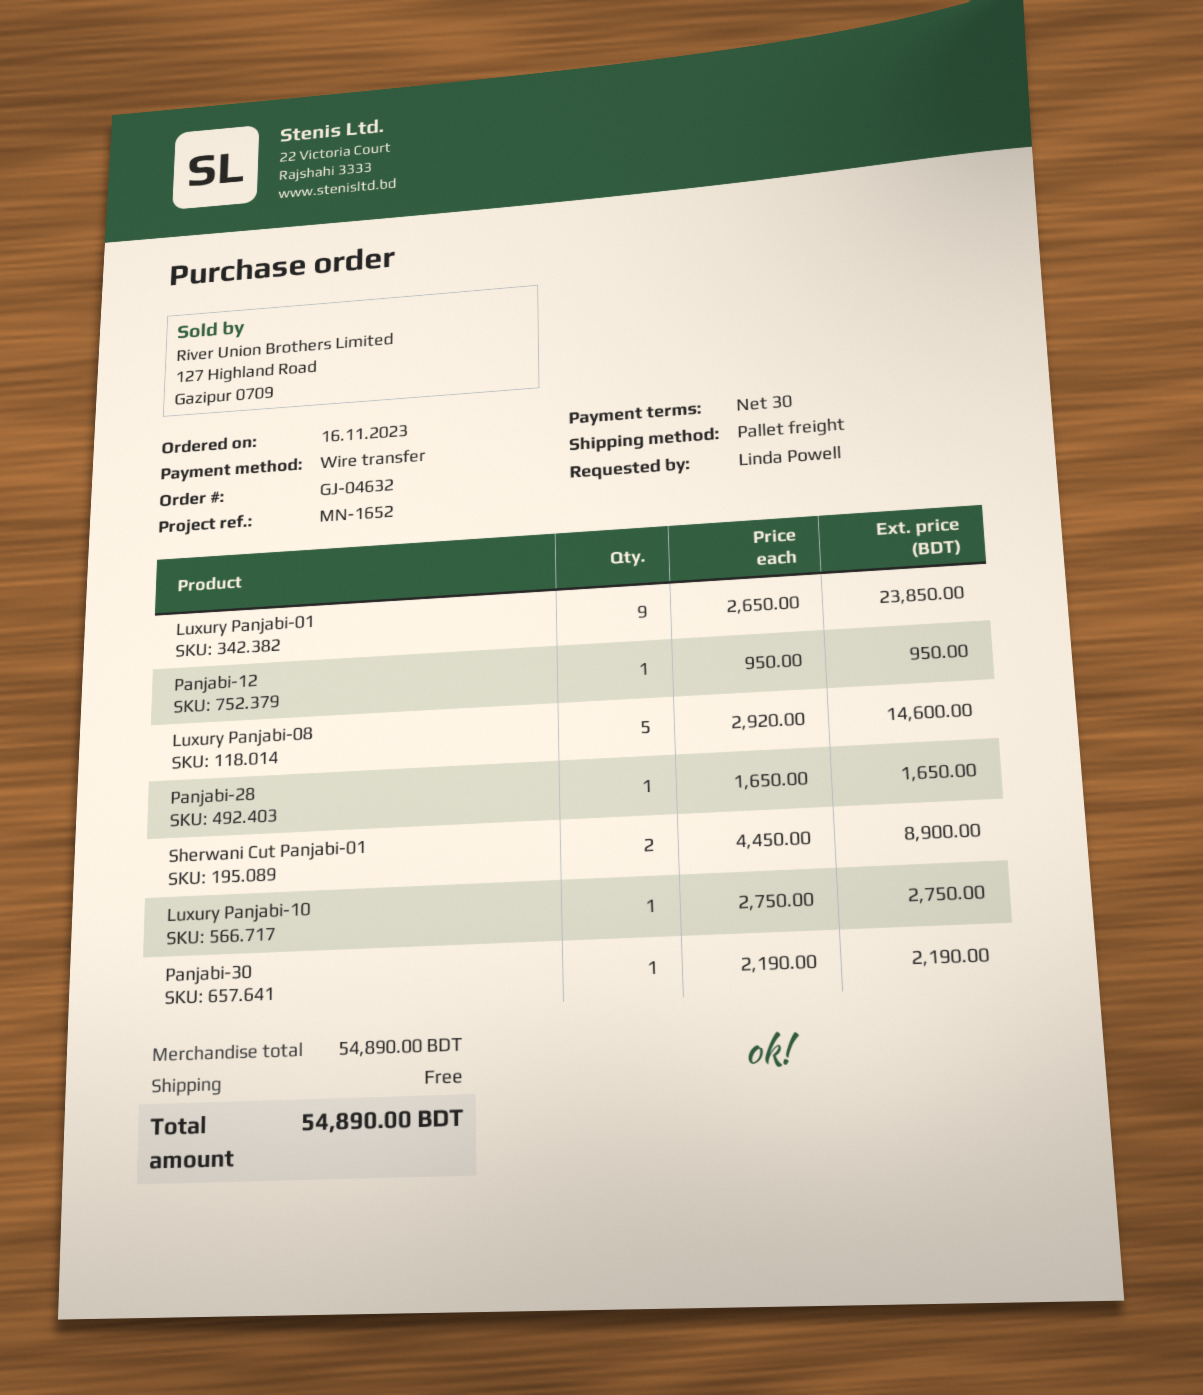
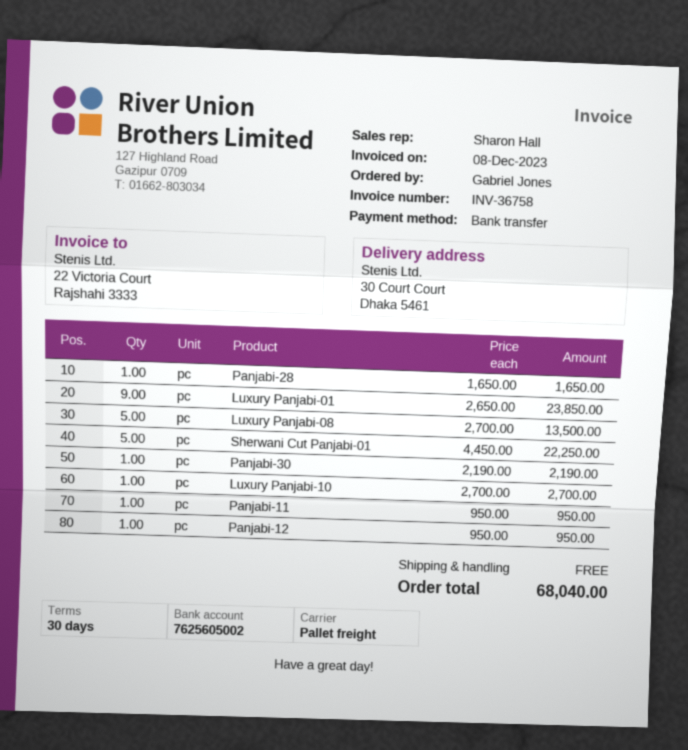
ordered by: Linda Powell -> Gabriel Jones
Luxury Panjabi-08: 5 x 2920.00 = 14600.00 -> 5 x 2700.00 = 13500.00
Sherwani Cut Panjabi-01: 2 x 4450.00 = 8900.00 -> 5 x 4450.00 = 22250.00
Luxury Panjabi-10: 1 x 2750.00 = 2750.00 -> 1 x 2700.00 = 2700.00
Panjabi-11: none -> 1 x 950.00 = 950.00
total: 54890.00 -> 68040.00

